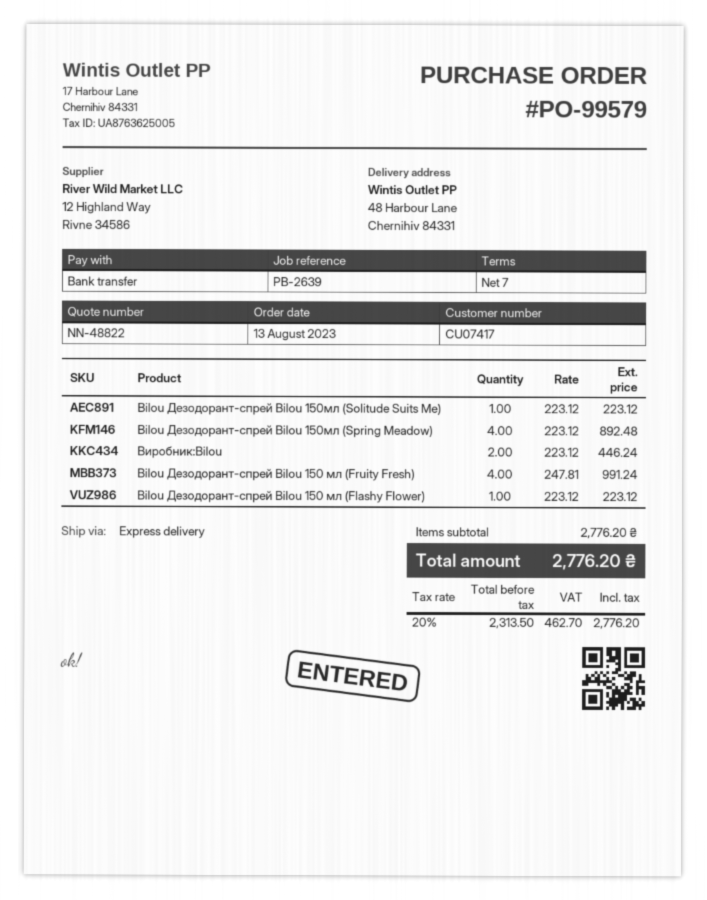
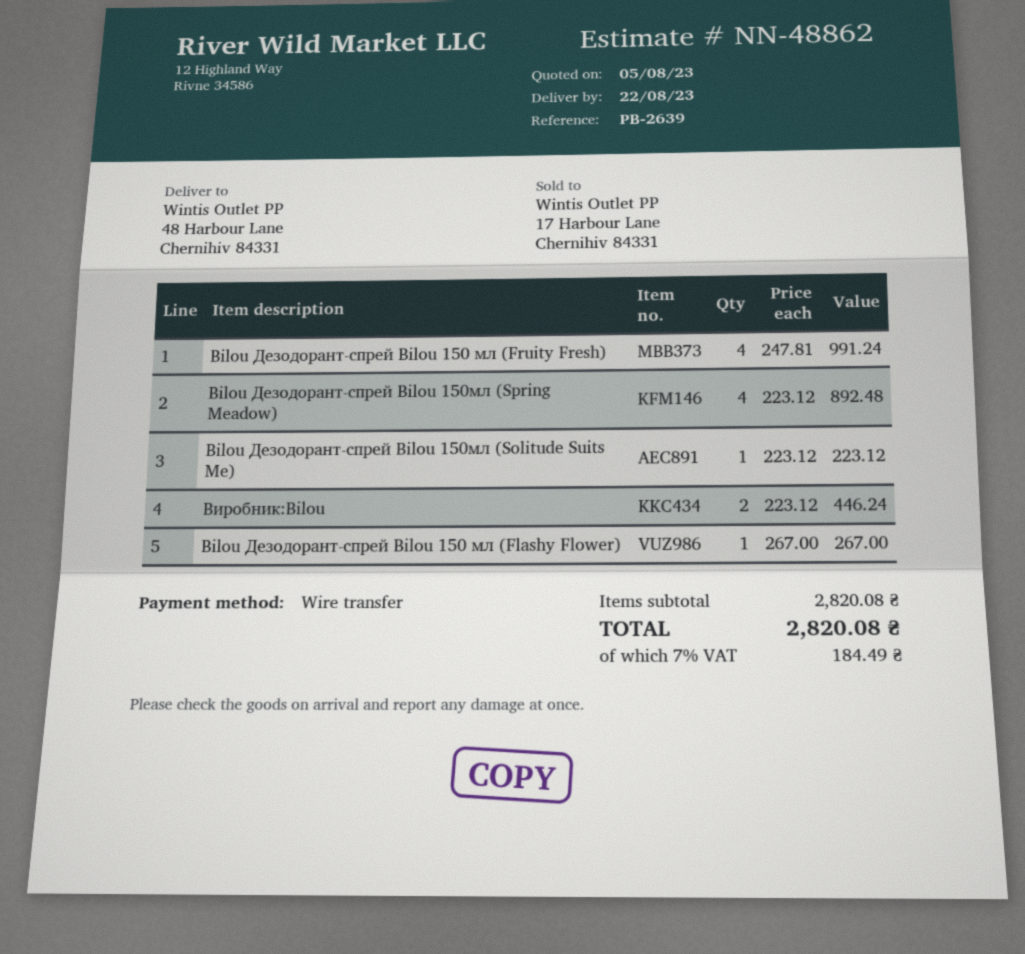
quote number: NN-48822 -> NN-48862
Bilou Дезодорант-спрей Bilou 150 мл (Flashy Flower): 1 x 223.12 = 223.12 -> 1 x 267.00 = 267.00
subtotal: 2776.20 -> 2820.08
tax: 20% = 462.70 -> 7% = 184.49
total: 2776.20 -> 2820.08

